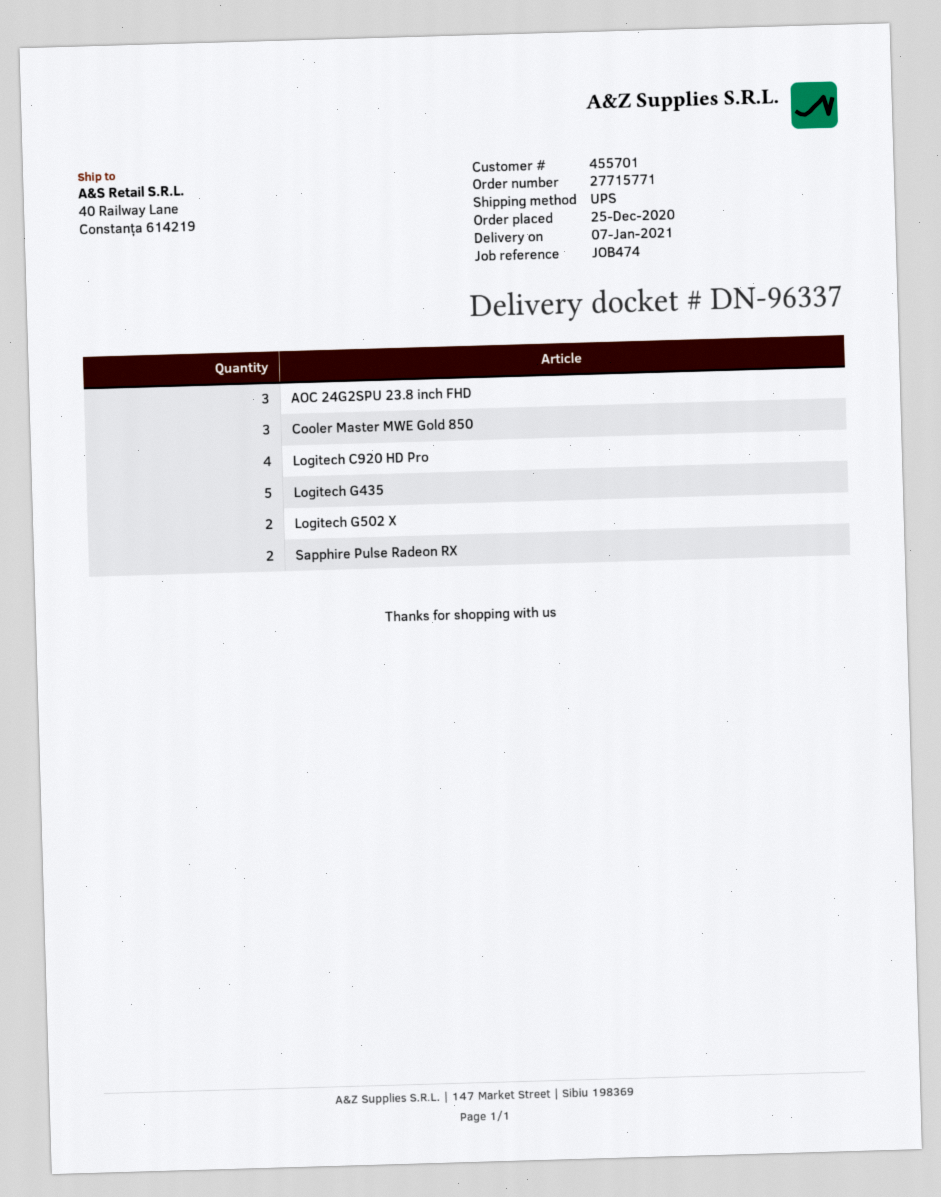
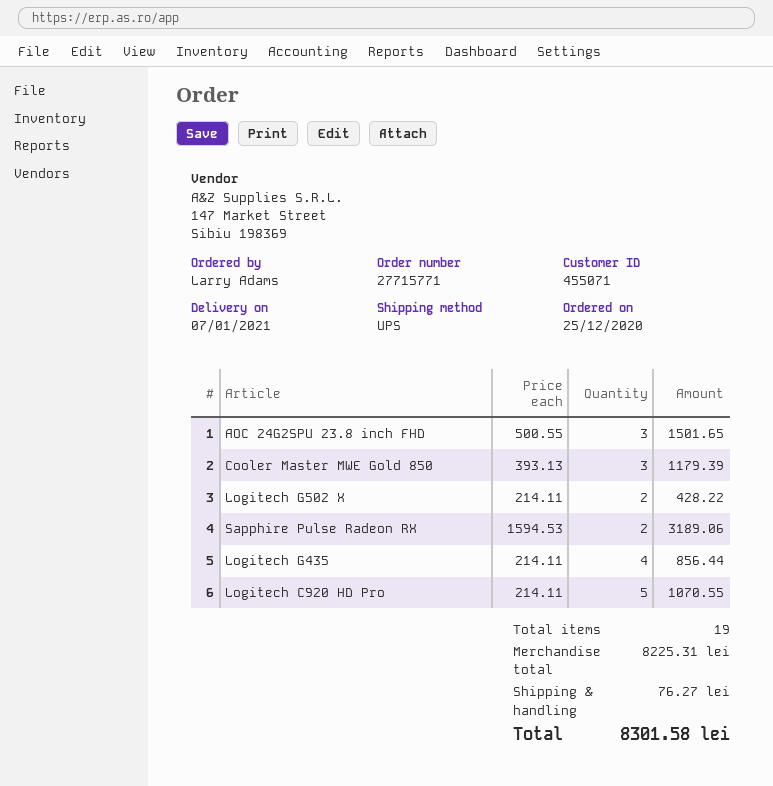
customer number: 455701 -> 455071
Logitech C920 HD Pro: 4 -> 5
Logitech G435: 5 -> 4

